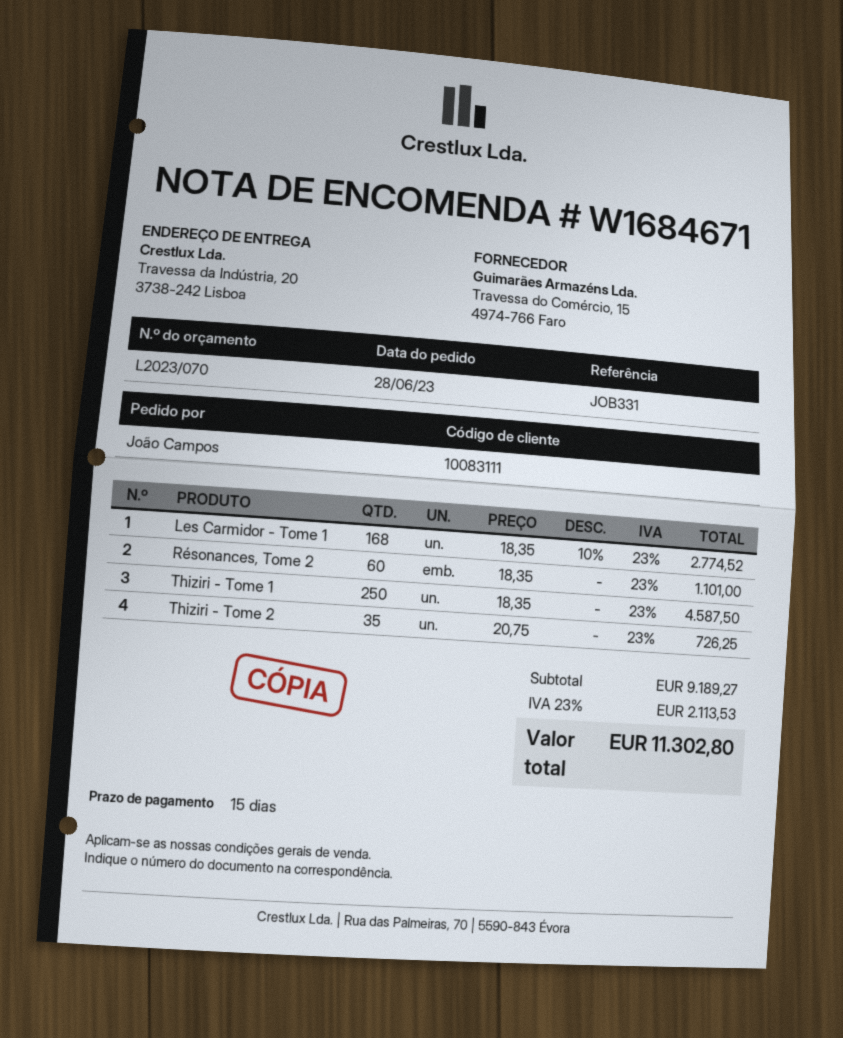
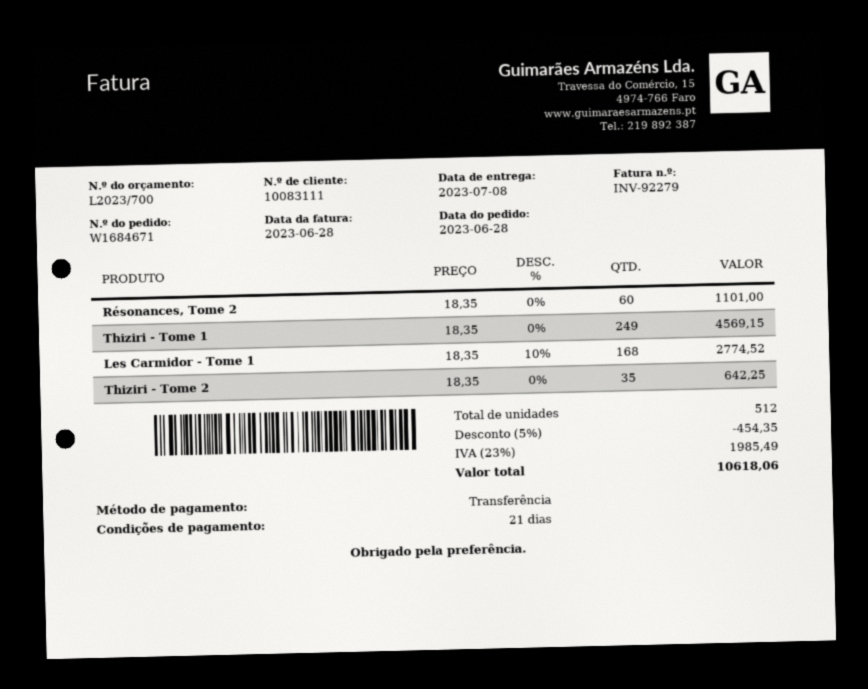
quote number: L2023/070 -> L2023/700
payment terms: 15 days -> 21 days
Thiziri - Tome 1: 250 x 18.35 = 4587.50 -> 249 x 18.35 = 4569.15
Thiziri - Tome 2: 35 x 20.75 = 726.25 -> 35 x 18.35 = 642.25
discount: none -> 5% = 454.35
tax: 23% = 2113.53 -> 23% = 1985.49
total: 11302.80 -> 10618.06

